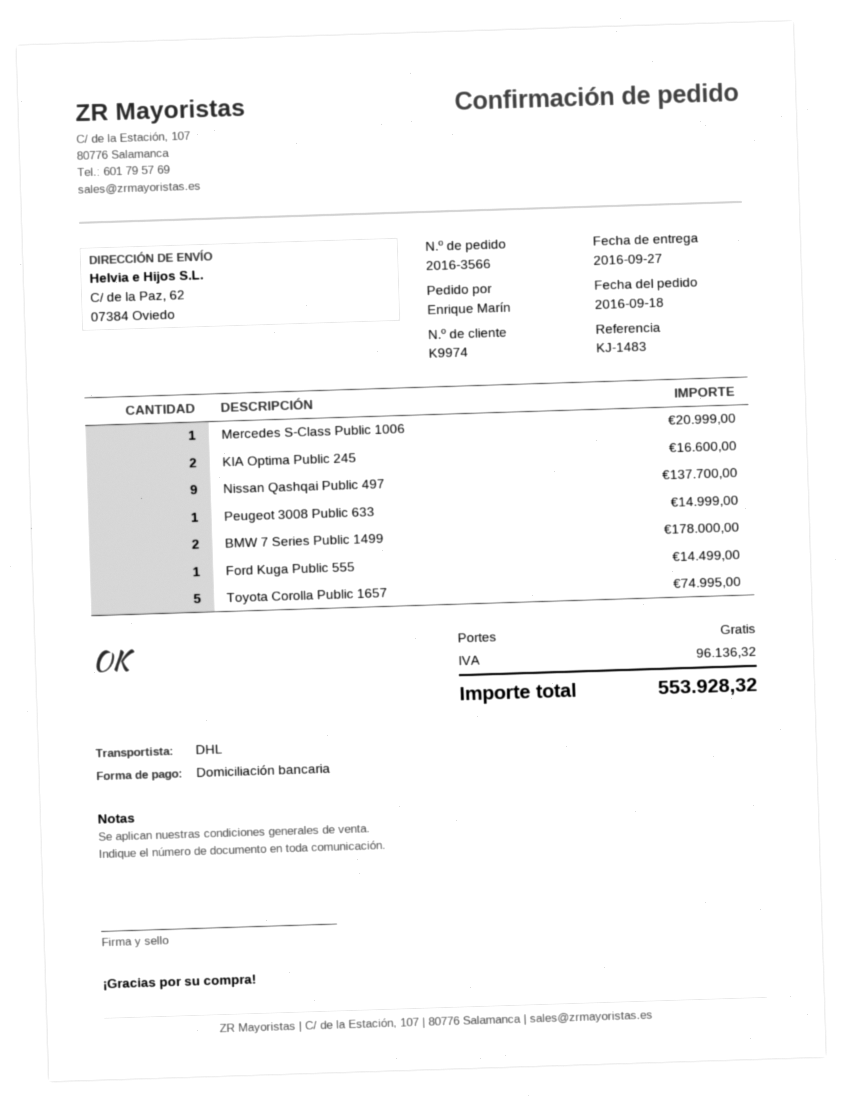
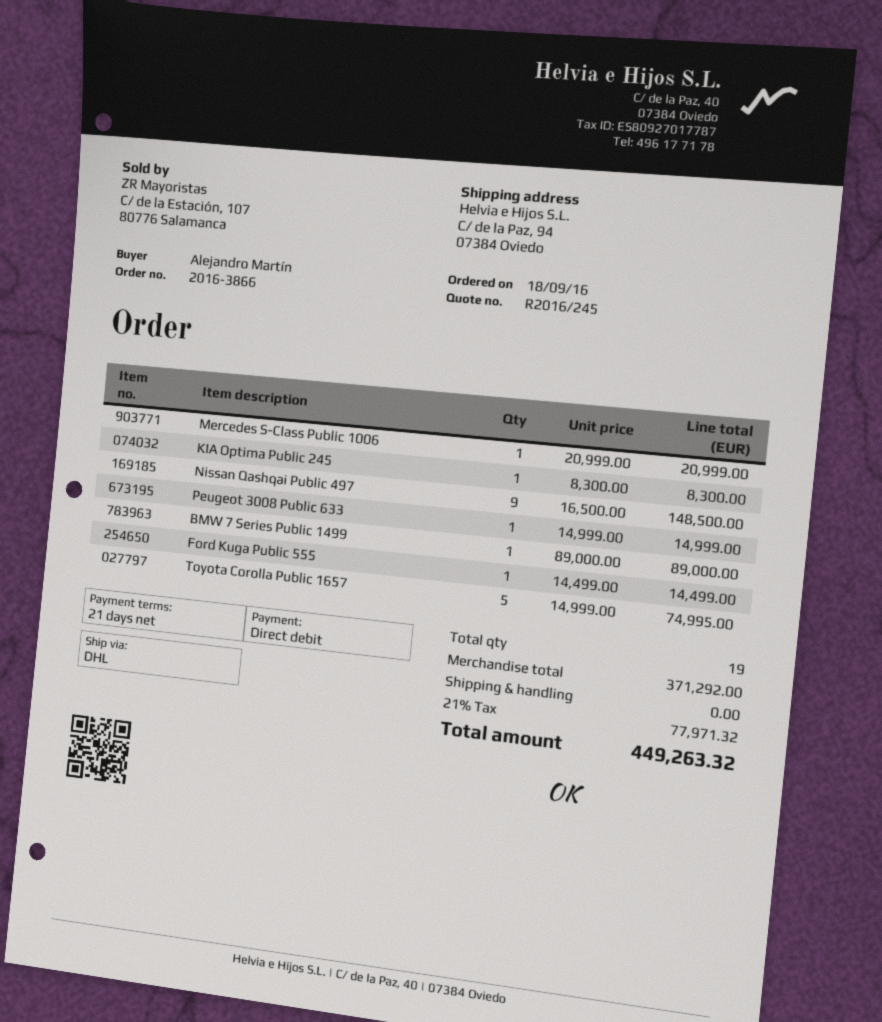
order number: 2016-3566 -> 2016-3866
ordered by: Enrique Marín -> Alejandro Martín
ship to: C/ de la Paz, 62, 07384 Oviedo -> C/ de la Paz, 94, 07384 Oviedo
KIA Optima Public 245: 2 for 16600.00 -> 1 for 8300.00
Nissan Qashqai Public 497: 9 for 137700.00 -> 9 for 148500.00
BMW 7 Series Public 1499: 2 for 178000.00 -> 1 for 89000.00
tax: 96136.32 -> 77971.32
total: 553928.32 -> 449263.32

